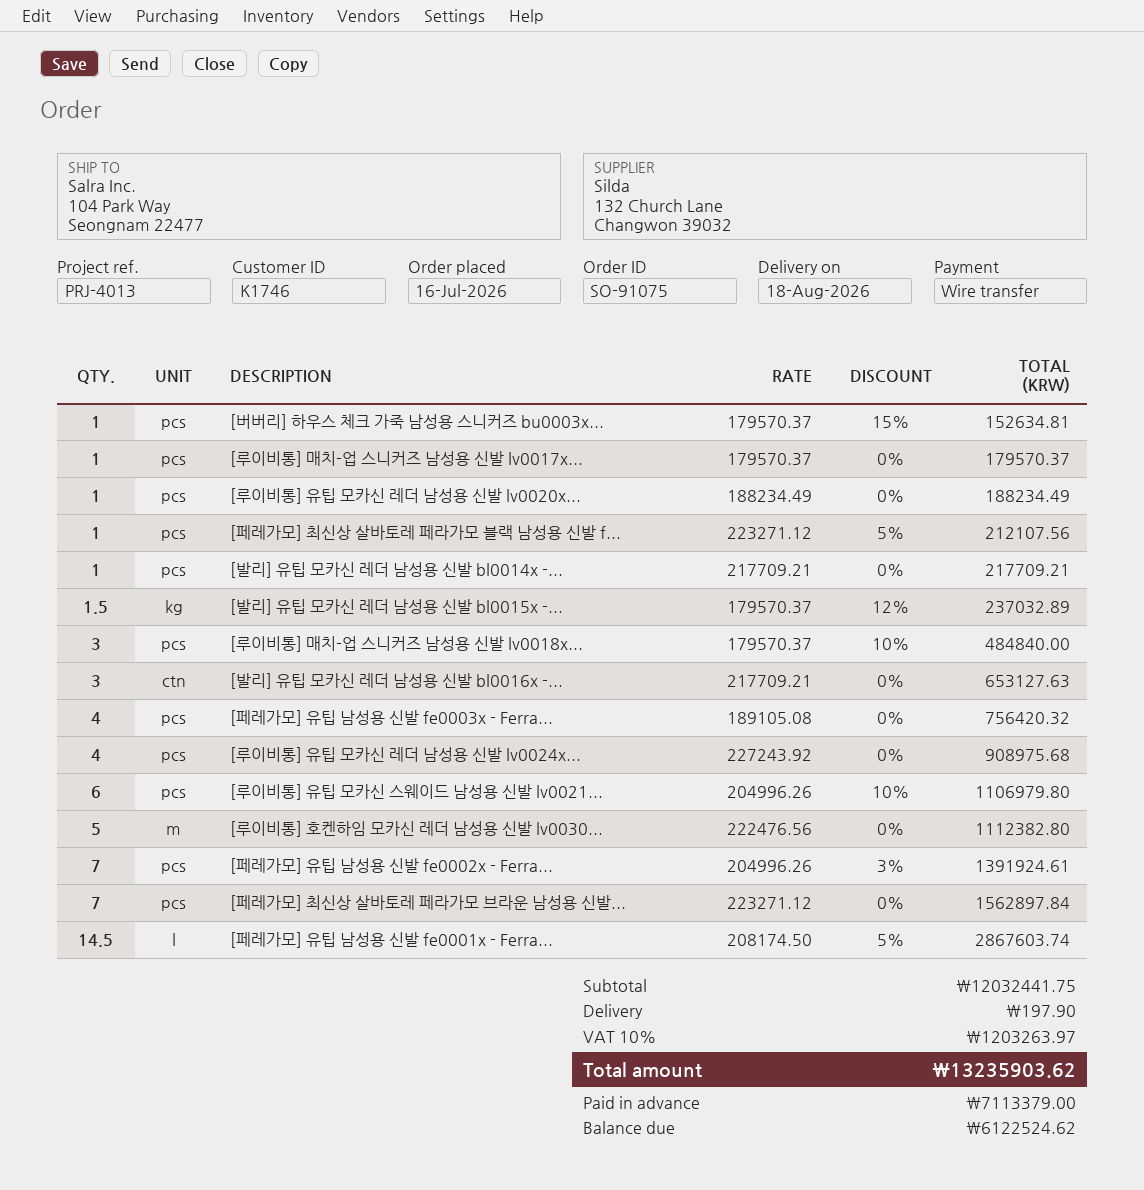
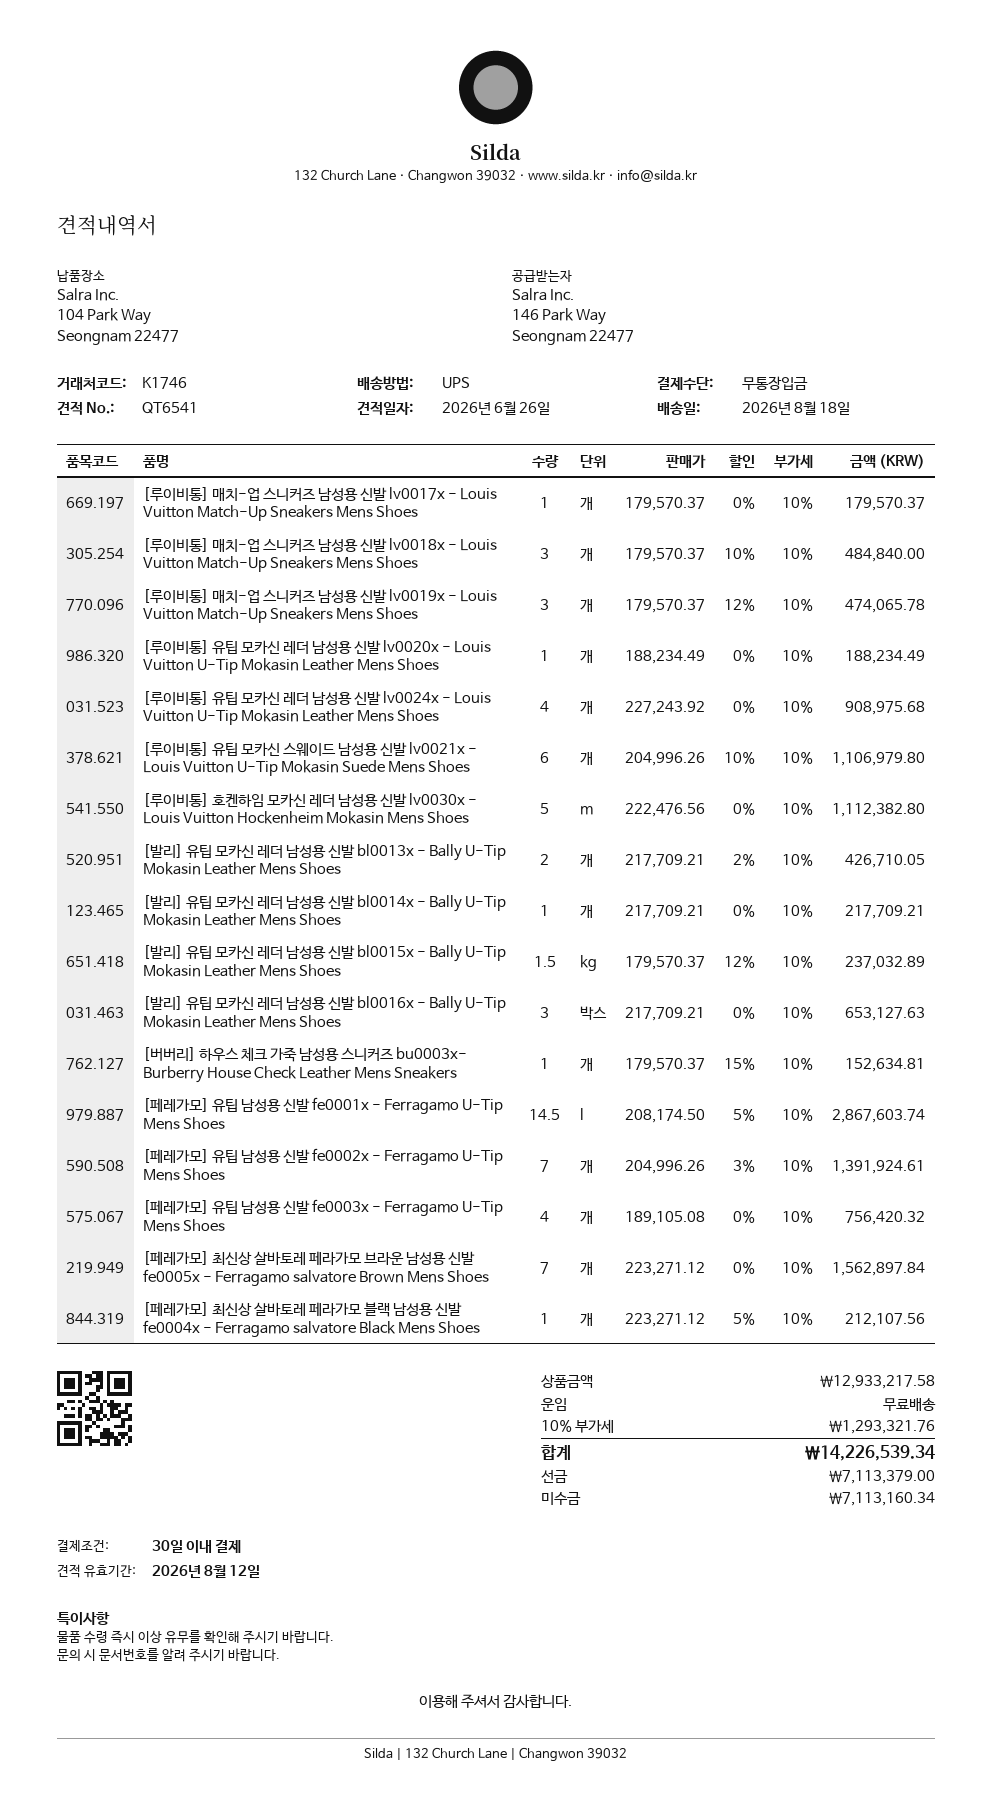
[루이비통] 매치-업 스니커즈 남성용 신발 lv0019x - Louis Vuitton Match-Up Sneakers Mens Shoes: none -> 3 x 179570.37 - 12% = 474065.78
[발리] 유팁 모카신 레더 남성용 신발 bl0013x - Bally U-Tip Mokasin Leather Mens Shoes: none -> 2 x 217709.21 - 2% = 426710.05
subtotal: 12032441.75 -> 12933217.58
shipping: 197.90 -> 0.00
tax: 10% = 1203263.97 -> 10% = 1293321.76
total: 13235903.62 -> 14226539.34
balance: 6122524.62 -> 7113160.34

